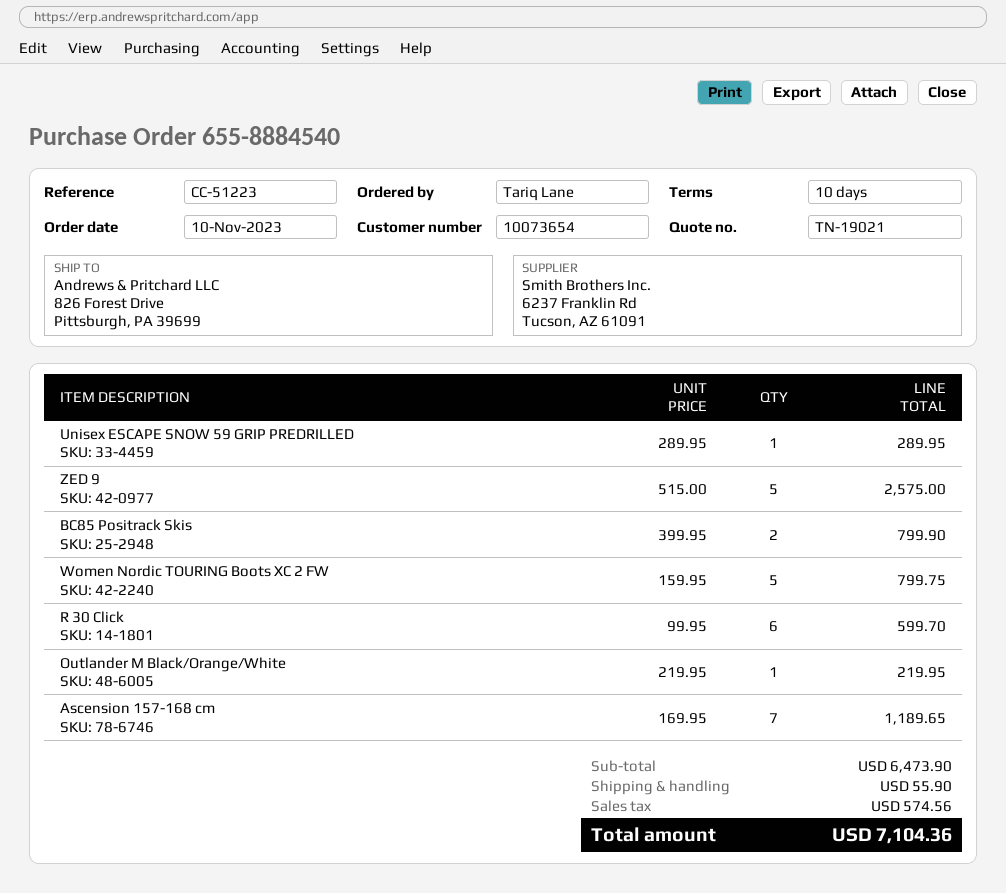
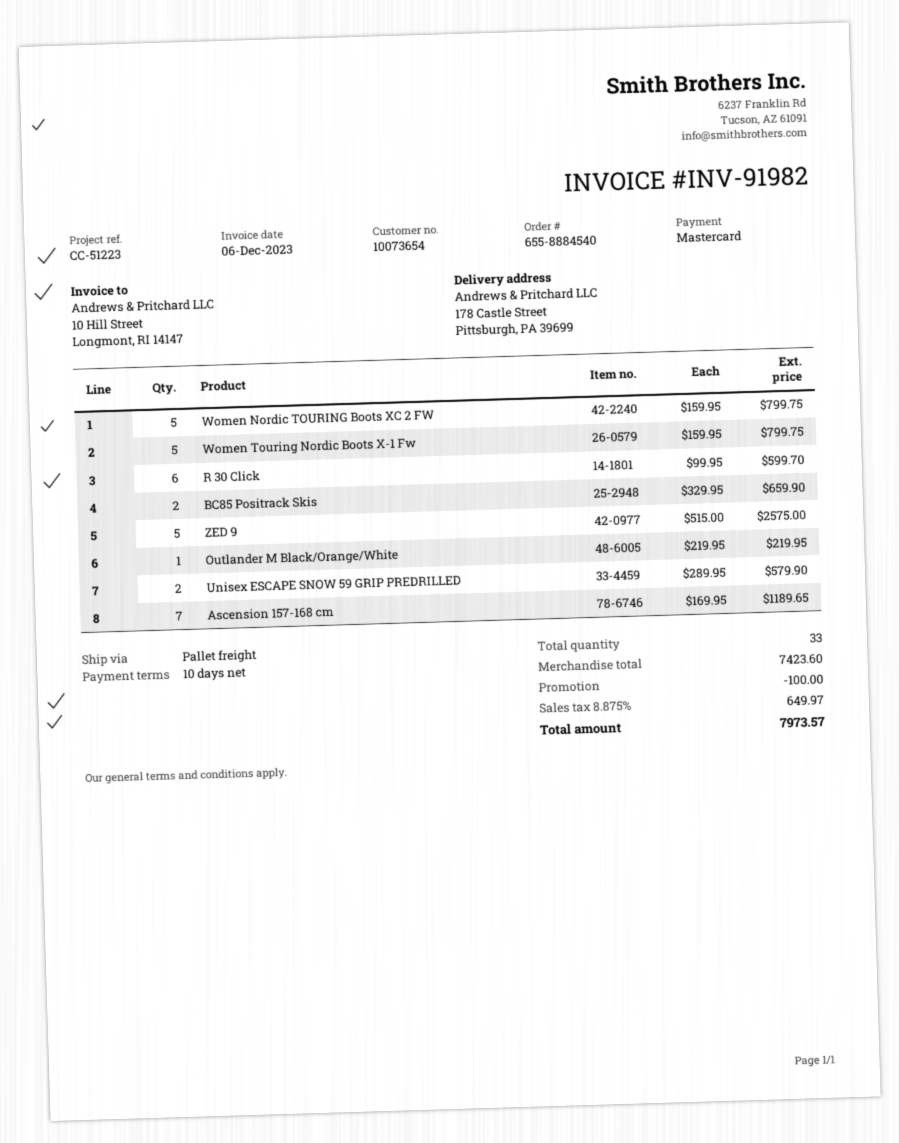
ship to: 826 Forest Drive, Pittsburgh, PA 39699 -> 178 Castle Street, Pittsburgh, PA 39699
Unisex ESCAPE SNOW 59 GRIP PREDRILLED: 1 x 289.95 = 289.95 -> 2 x 289.95 = 579.90
BC85 Positrack Skis: 2 x 399.95 = 799.90 -> 2 x 329.95 = 659.90
Women Touring Nordic Boots X-1 Fw: none -> 5 x 159.95 = 799.75
subtotal: 6473.90 -> 7423.60
discount: none -> 100.00
shipping: 55.90 -> none
tax: 574.56 -> 649.97
total: 7104.36 -> 7973.57

